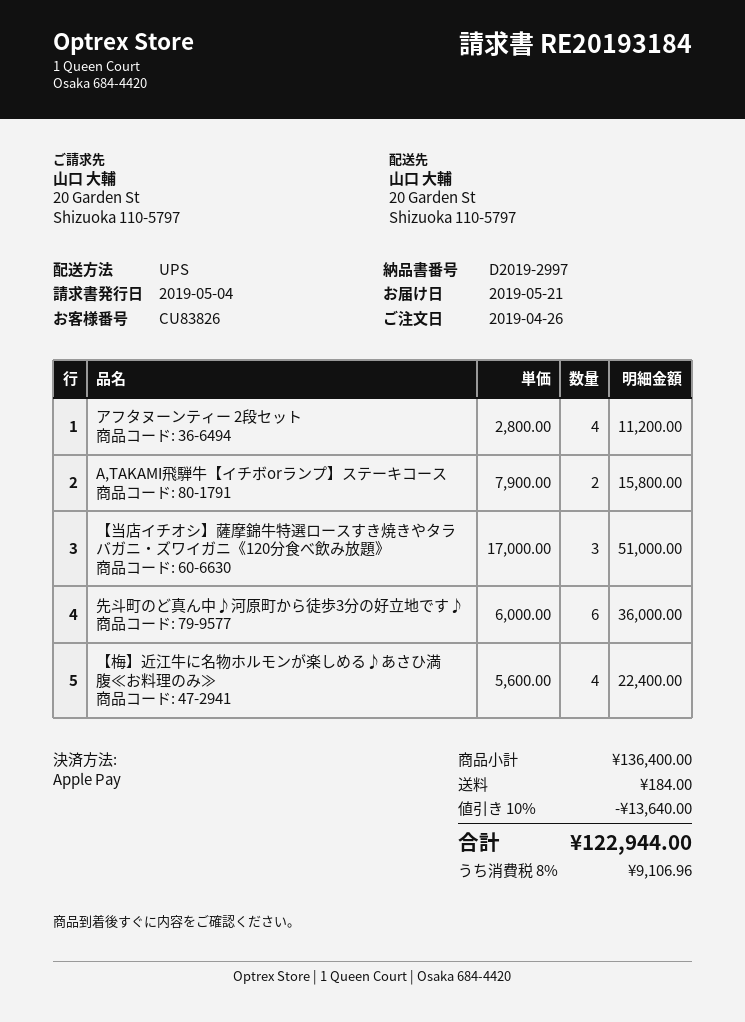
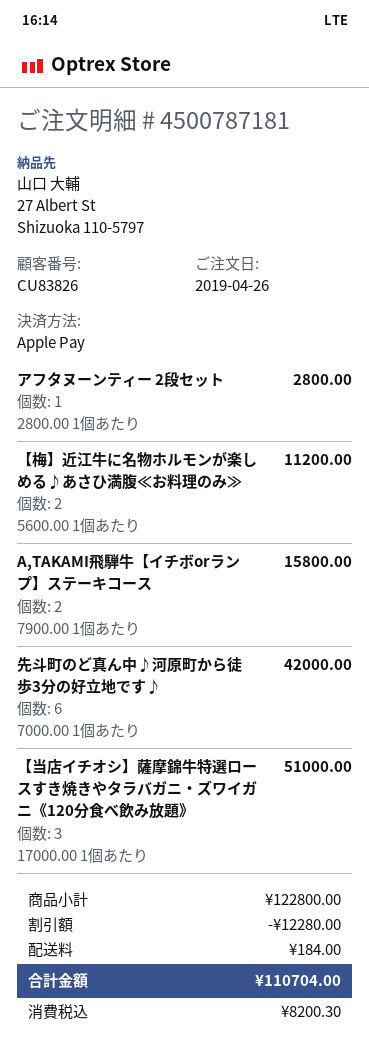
ship to: 20 Garden St, Shizuoka 110-5797 -> 27 Albert St, Shizuoka 110-5797
アフタヌーンティー 2段セット: 4 x 2800.00 = 11200.00 -> 1 x 2800.00 = 2800.00
先斗町のど真ん中♪河原町から徒歩3分の好立地です♪: 6 x 6000.00 = 36000.00 -> 6 x 7000.00 = 42000.00
【梅】近江牛に名物ホルモンが楽しめる♪あさひ満腹≪お料理のみ≫: 4 x 5600.00 = 22400.00 -> 2 x 5600.00 = 11200.00
subtotal: 136400.00 -> 122800.00
discount: 13640.00 -> 12280.00
tax: 9106.96 -> 8200.30
total: 122944.00 -> 110704.00

